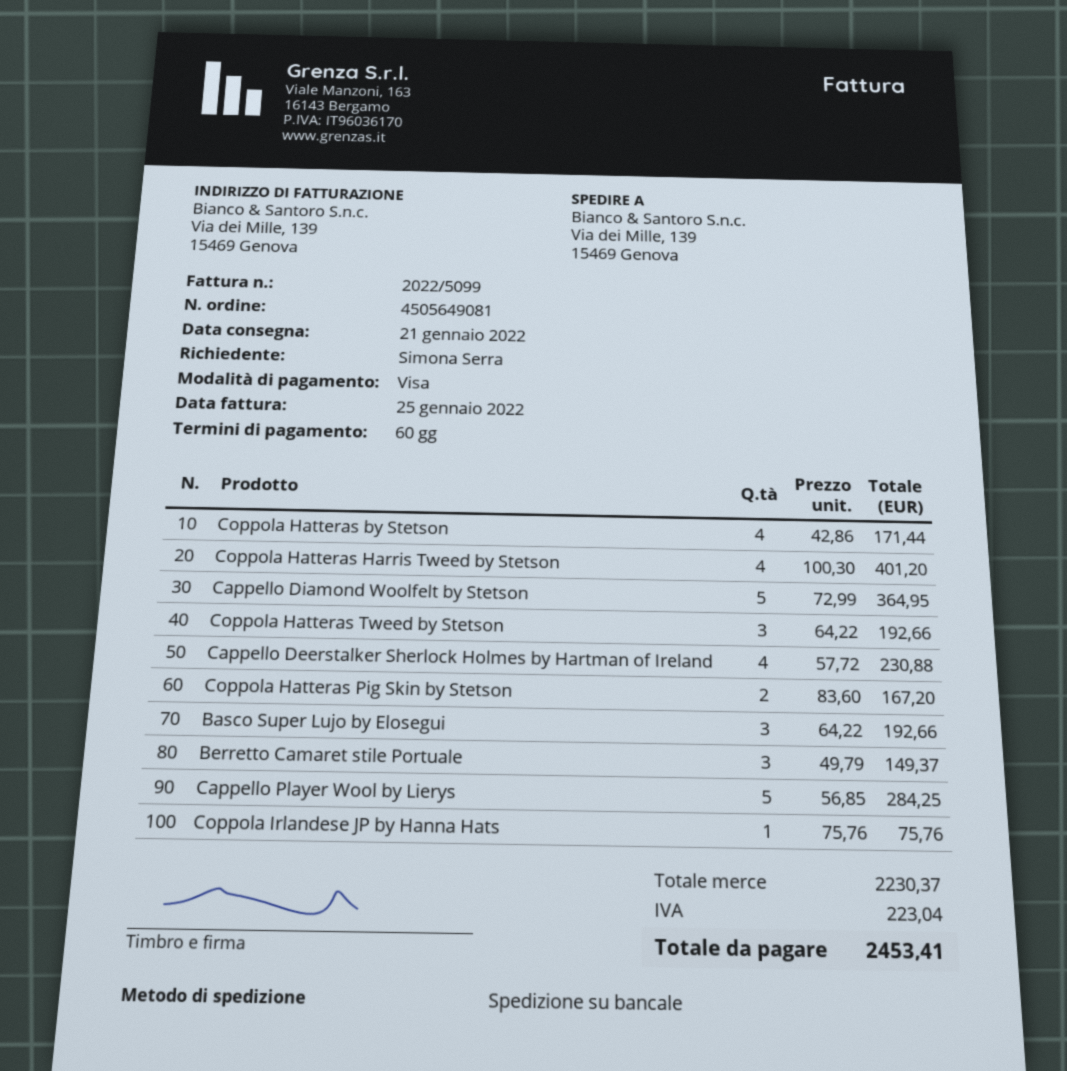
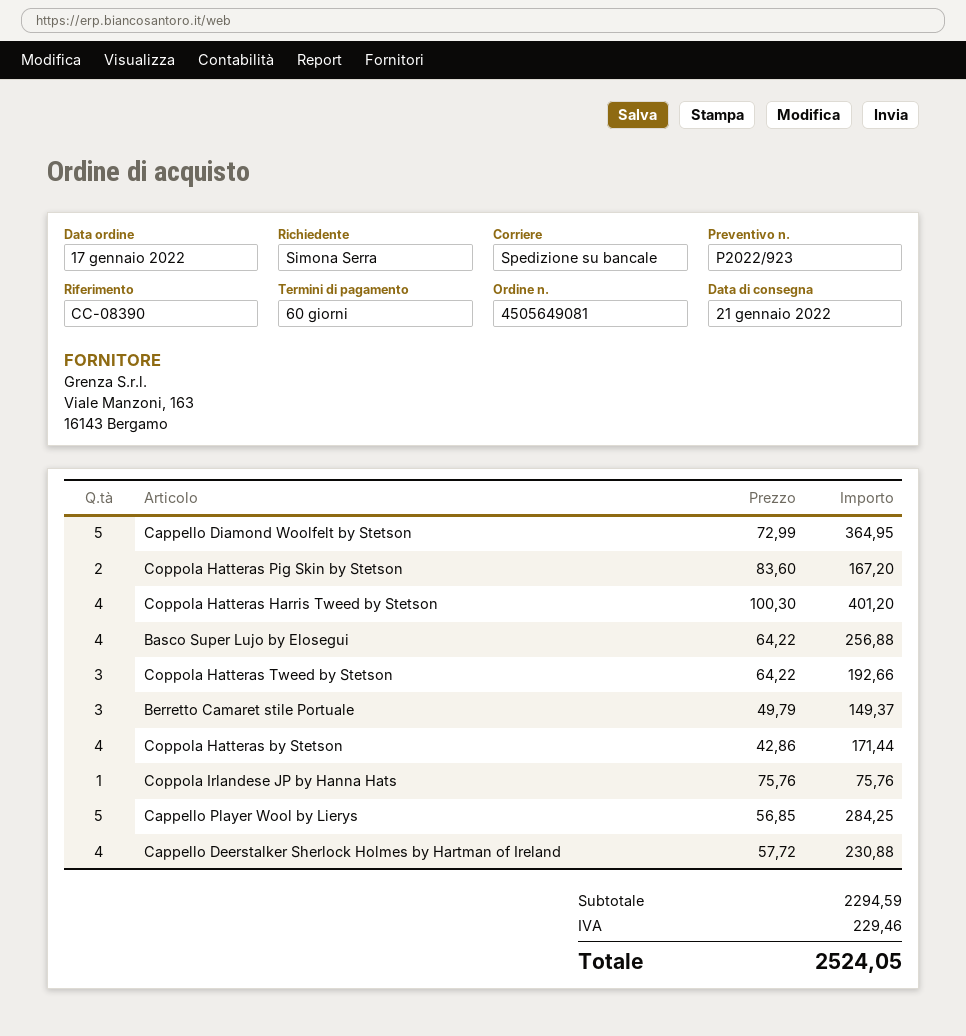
Basco Super Lujo by Elosegui: 3 x 64.22 = 192.66 -> 4 x 64.22 = 256.88
subtotal: 2230.37 -> 2294.59
tax: 223.04 -> 229.46
total: 2453.41 -> 2524.05

